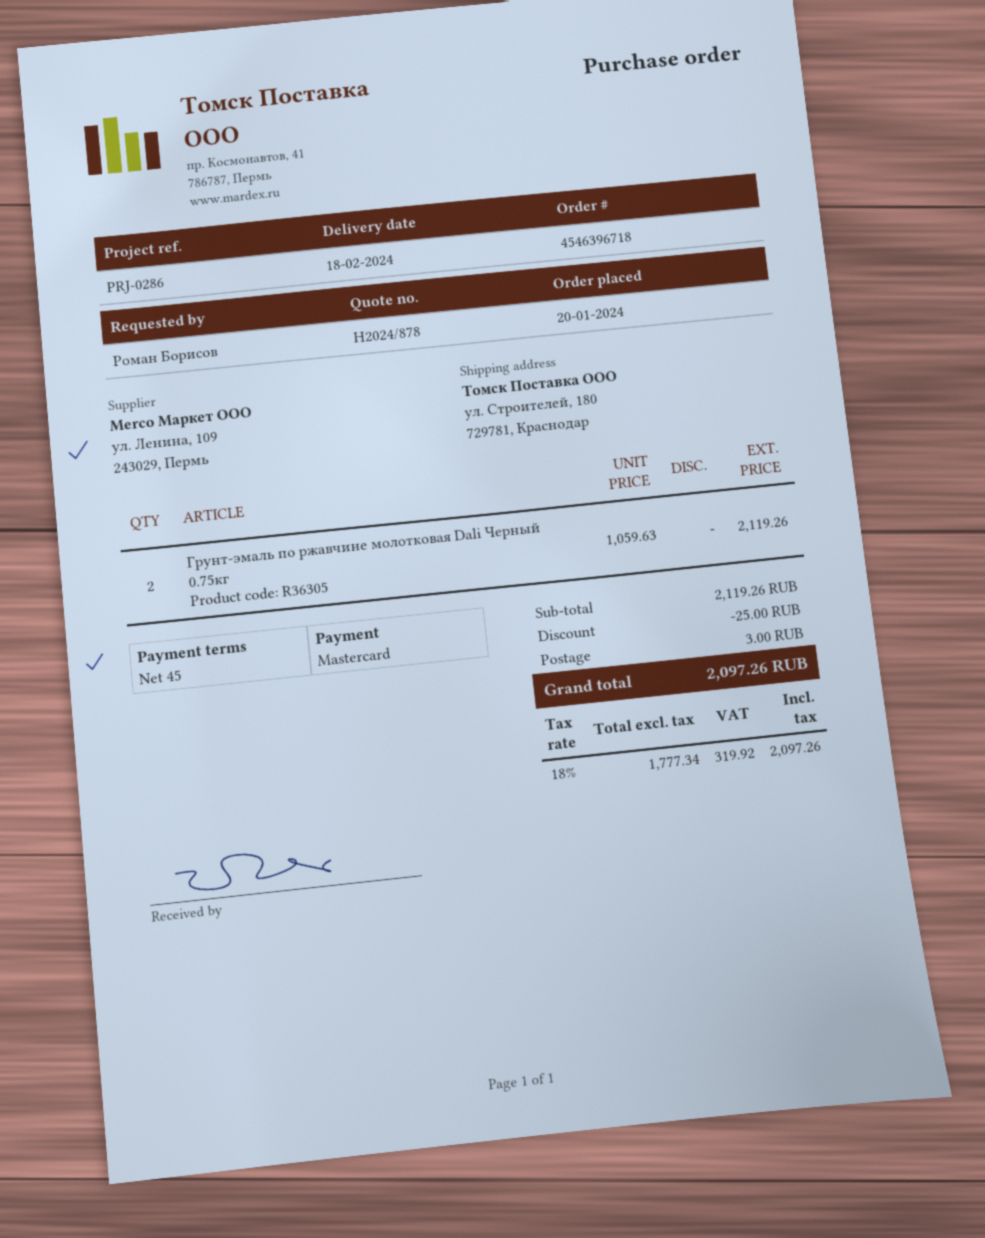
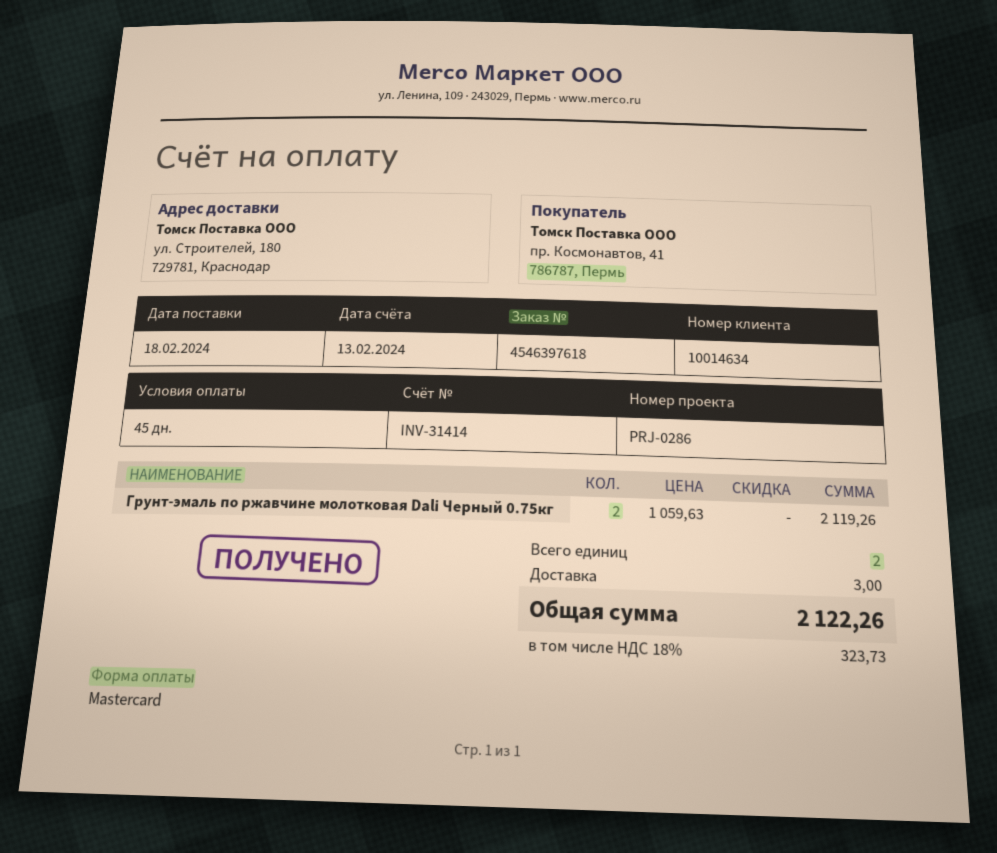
order number: 4546396718 -> 4546397618
discount: 25.00 -> none
tax: 18% = 319.92 -> 18% = 323.73
total: 2097.26 -> 2122.26

